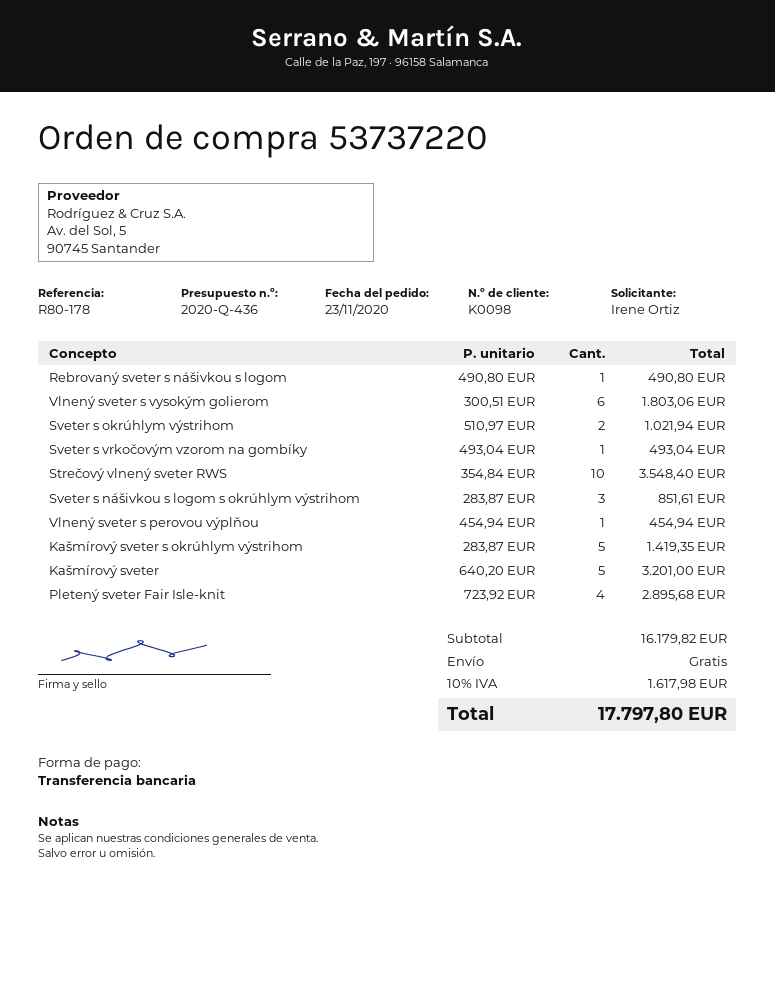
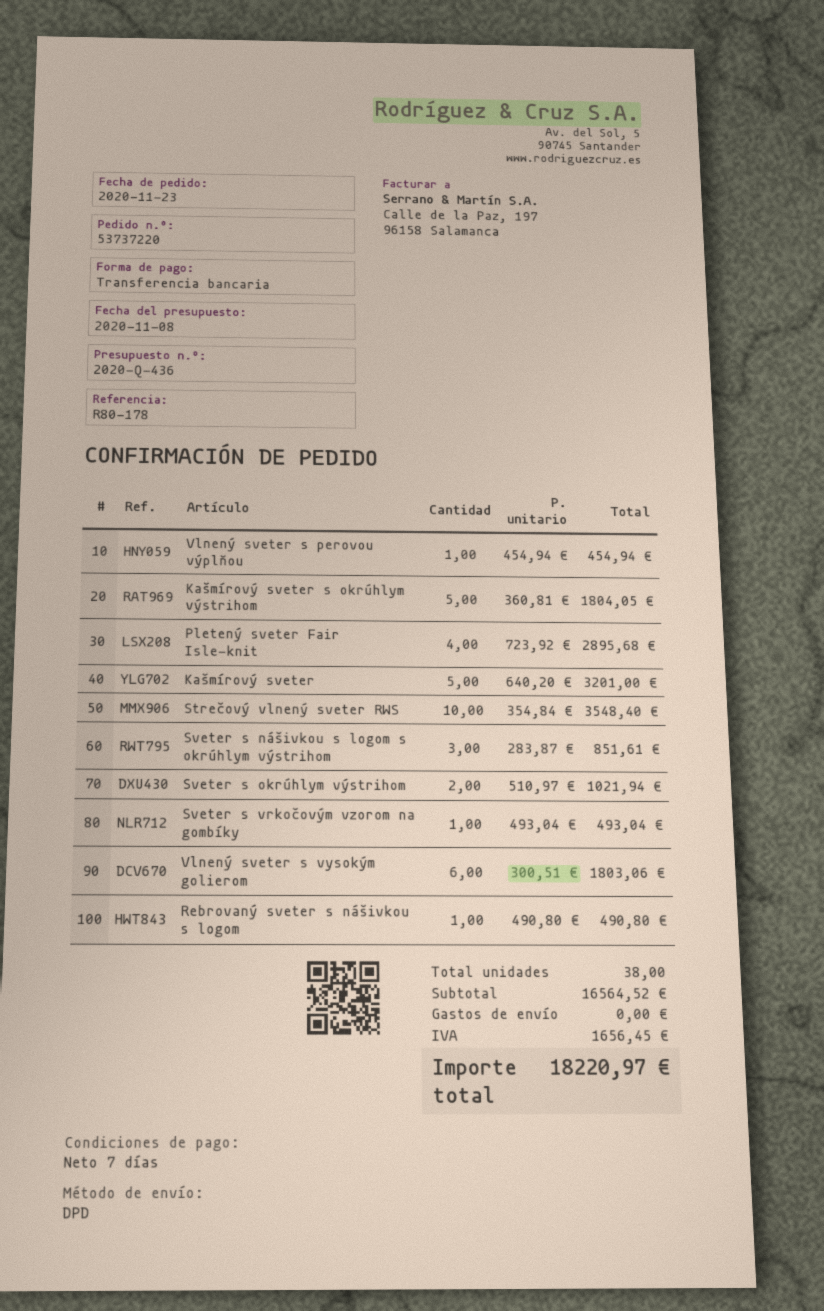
Kašmírový sveter s okrúhlym výstrihom: 5 x 283.87 = 1419.35 -> 5 x 360.81 = 1804.05
subtotal: 16179.82 -> 16564.52
tax: 1617.98 -> 1656.45
total: 17797.80 -> 18220.97

